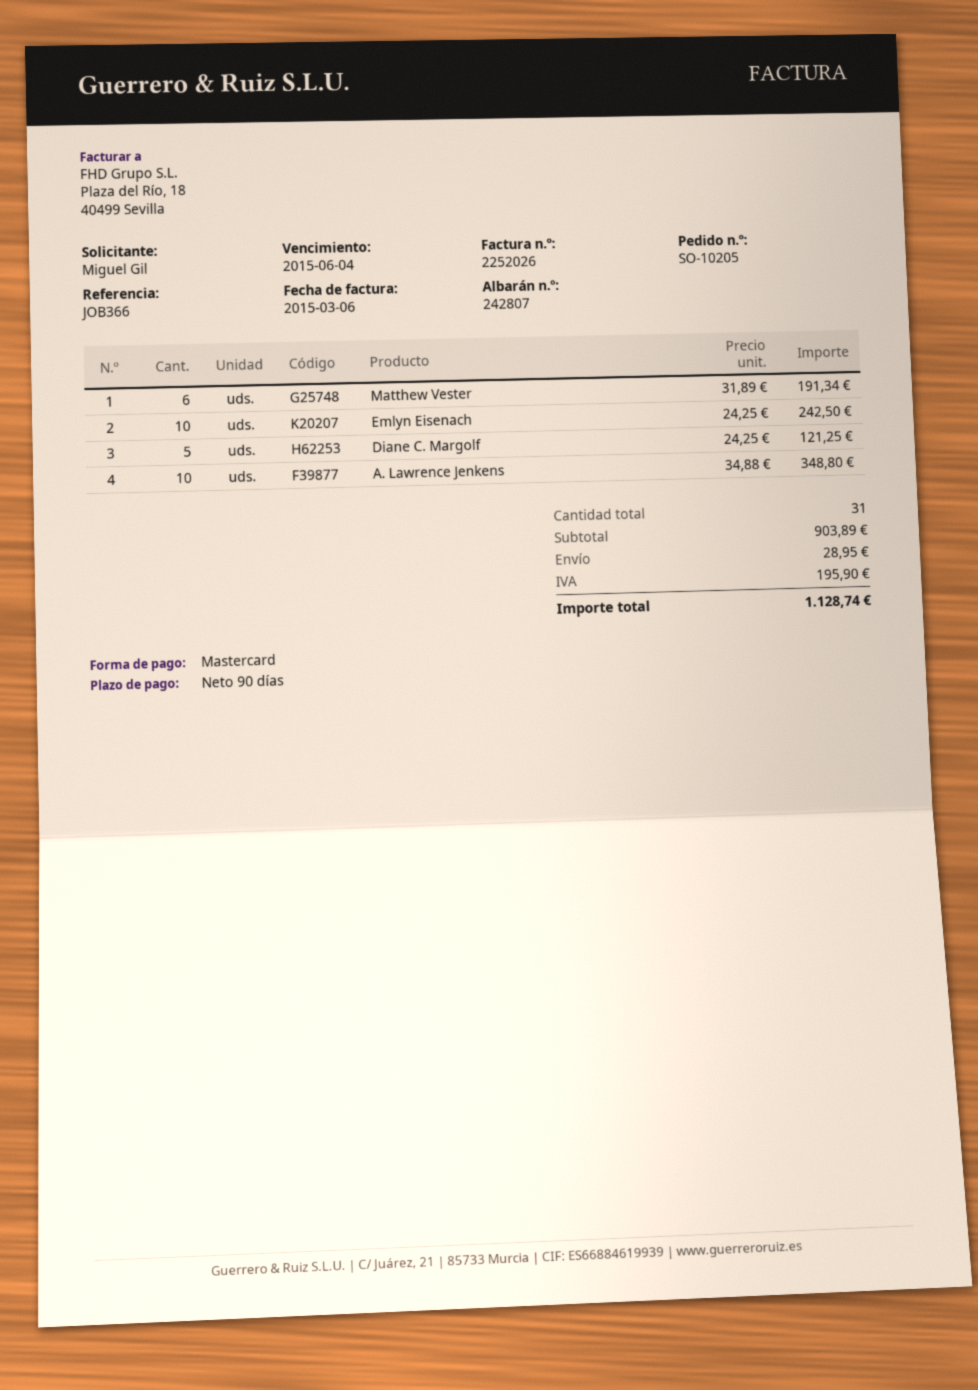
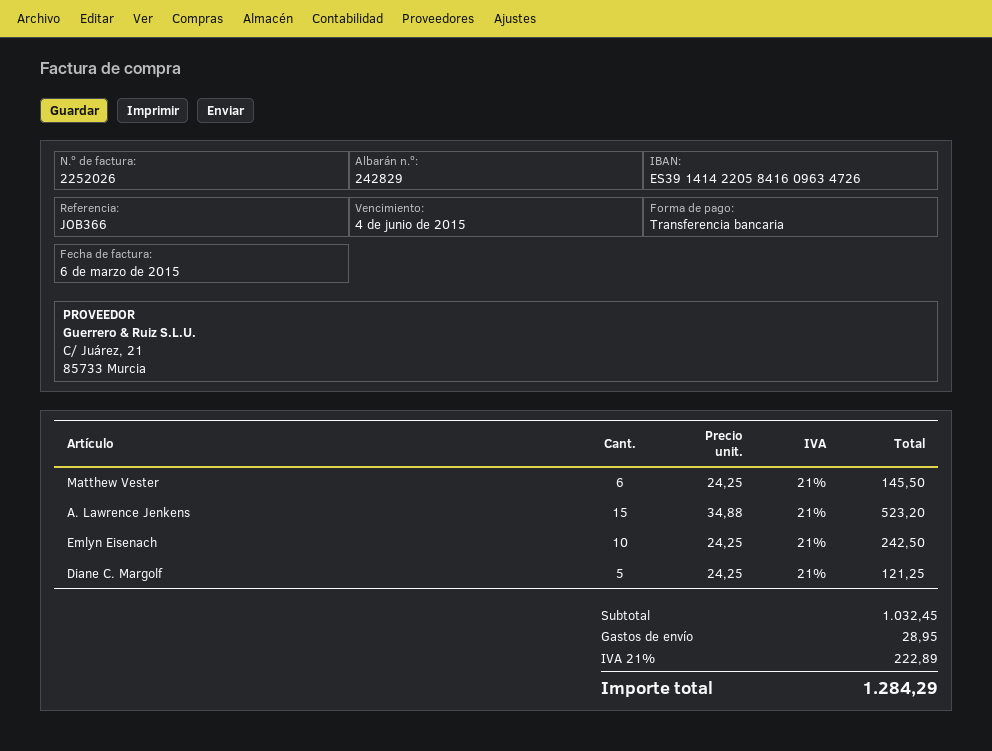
delivery note number: 242807 -> 242829
payment method: Mastercard -> bank transfer
Matthew Vester: 6 x 31.89 = 191.34 -> 6 x 24.25 = 145.50
A. Lawrence Jenkens: 10 x 34.88 = 348.80 -> 15 x 34.88 = 523.20
subtotal: 903.89 -> 1032.45
tax: 195.90 -> 222.89
total: 1128.74 -> 1284.29

